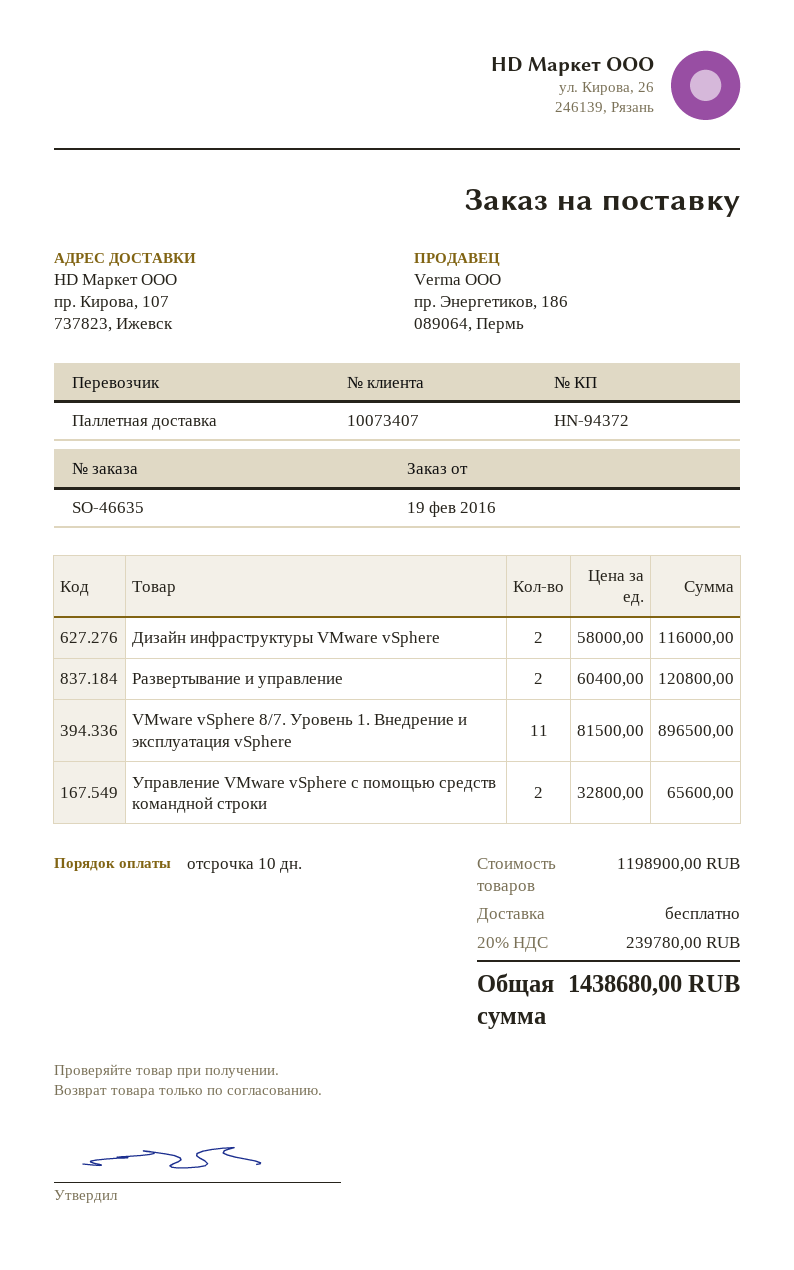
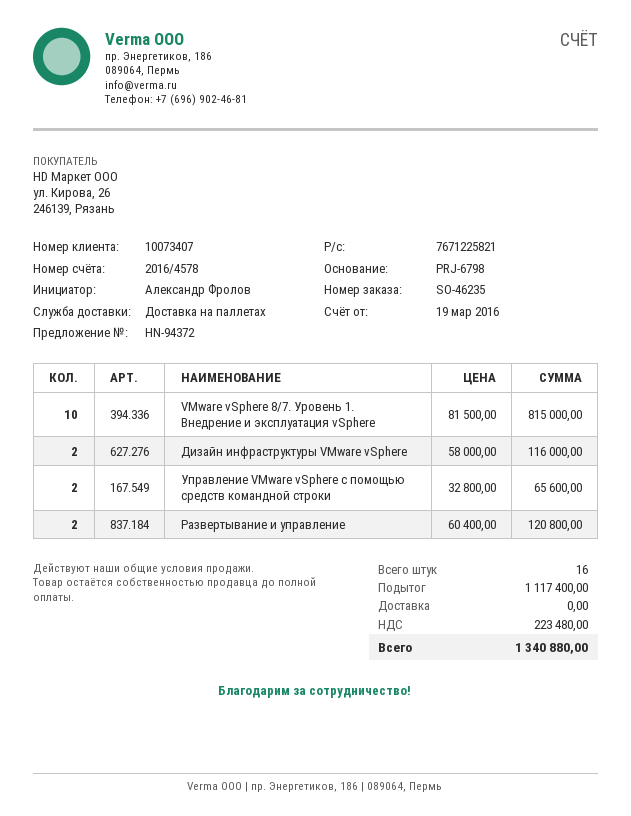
order number: SO-46635 -> SO-46235
VMware vSphere 8/7. Уровень 1. Внедрение и эксплуатация vSphere: 11 x 81500.00 = 896500.00 -> 10 x 81500.00 = 815000.00
subtotal: 1198900.00 -> 1117400.00
tax: 239780.00 -> 223480.00
total: 1438680.00 -> 1340880.00

